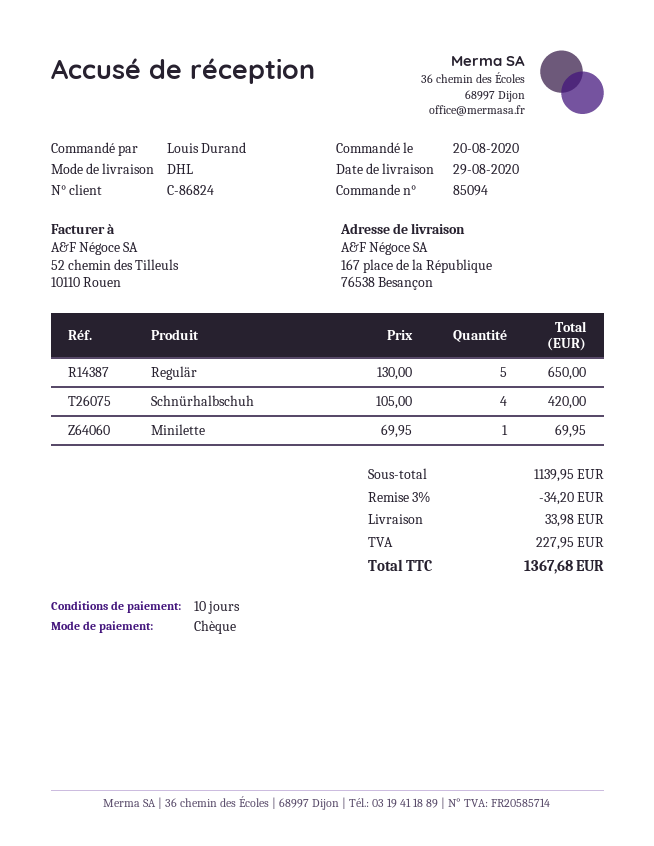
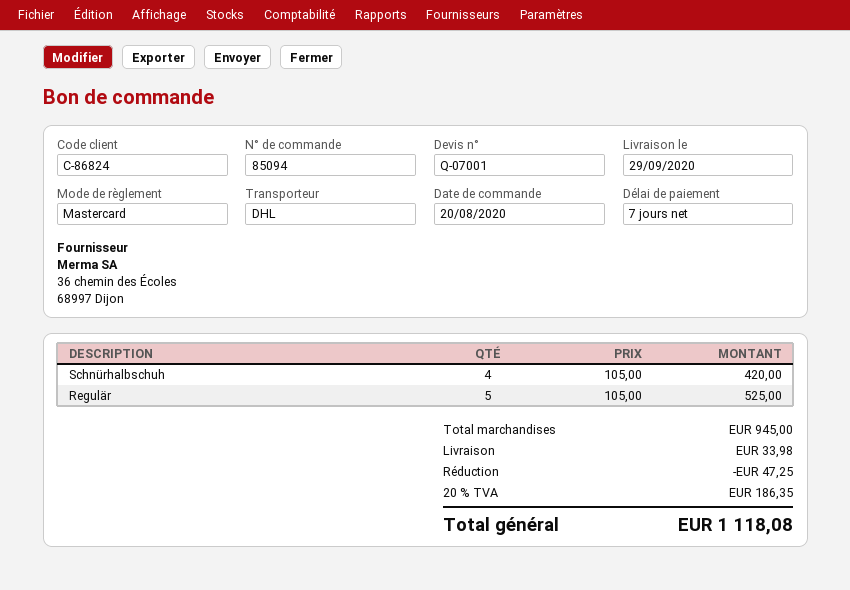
delivery date: 2020-08-29 -> 2020-09-29
payment terms: 10 days -> 7 days
payment method: cheque -> Mastercard
Regulär: 5 x 130.00 = 650.00 -> 5 x 105.00 = 525.00
Minilette: 1 x 69.95 = 69.95 -> none
subtotal: 1139.95 -> 945.00
discount: 34.20 -> 47.25
tax: 227.95 -> 186.35
total: 1367.68 -> 1118.08

